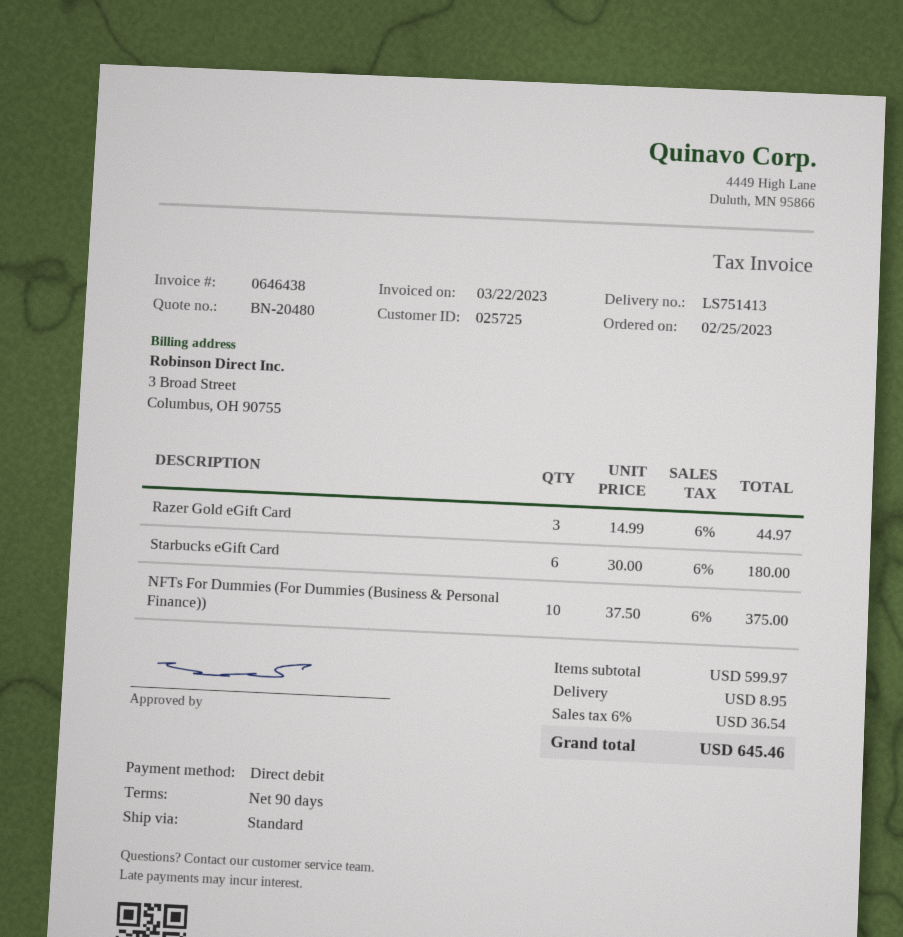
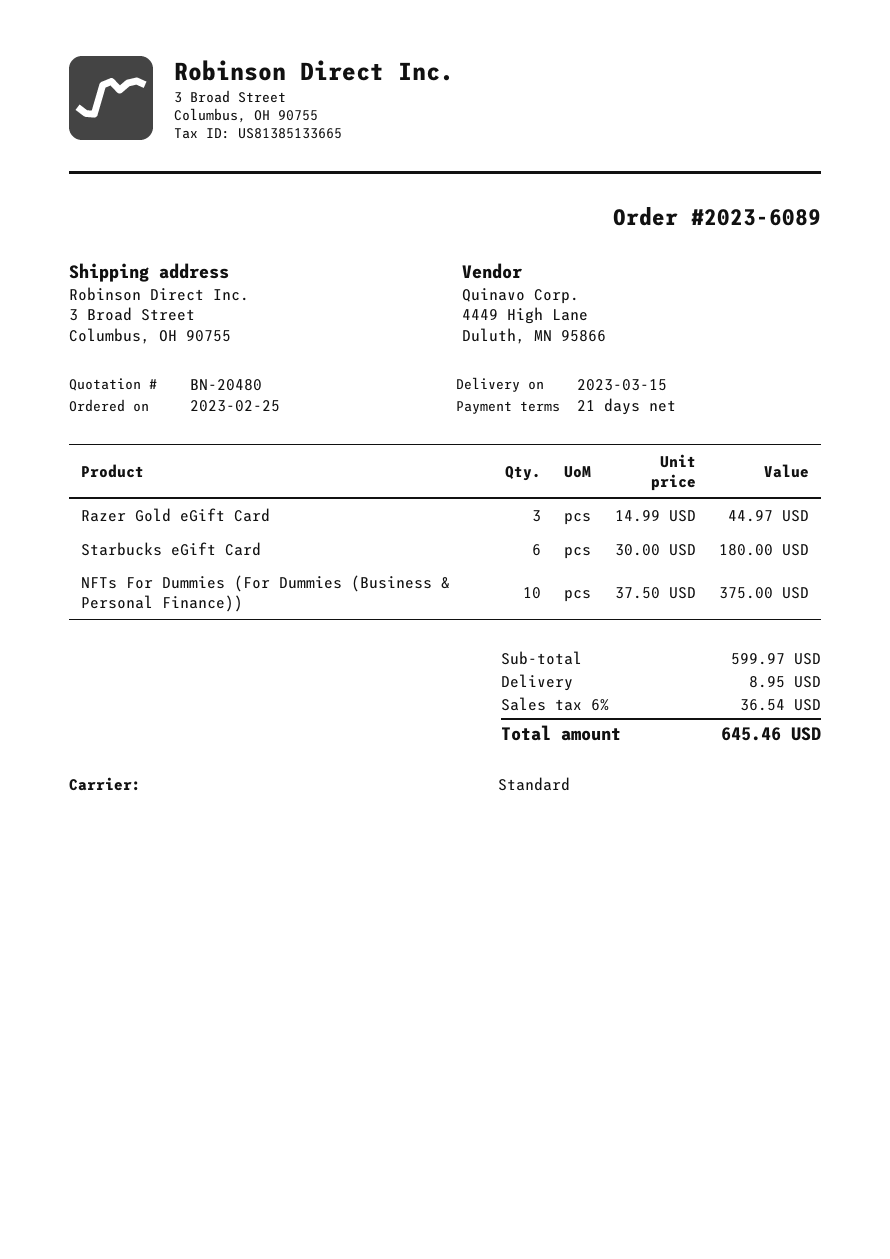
payment terms: 90 days -> 21 days

